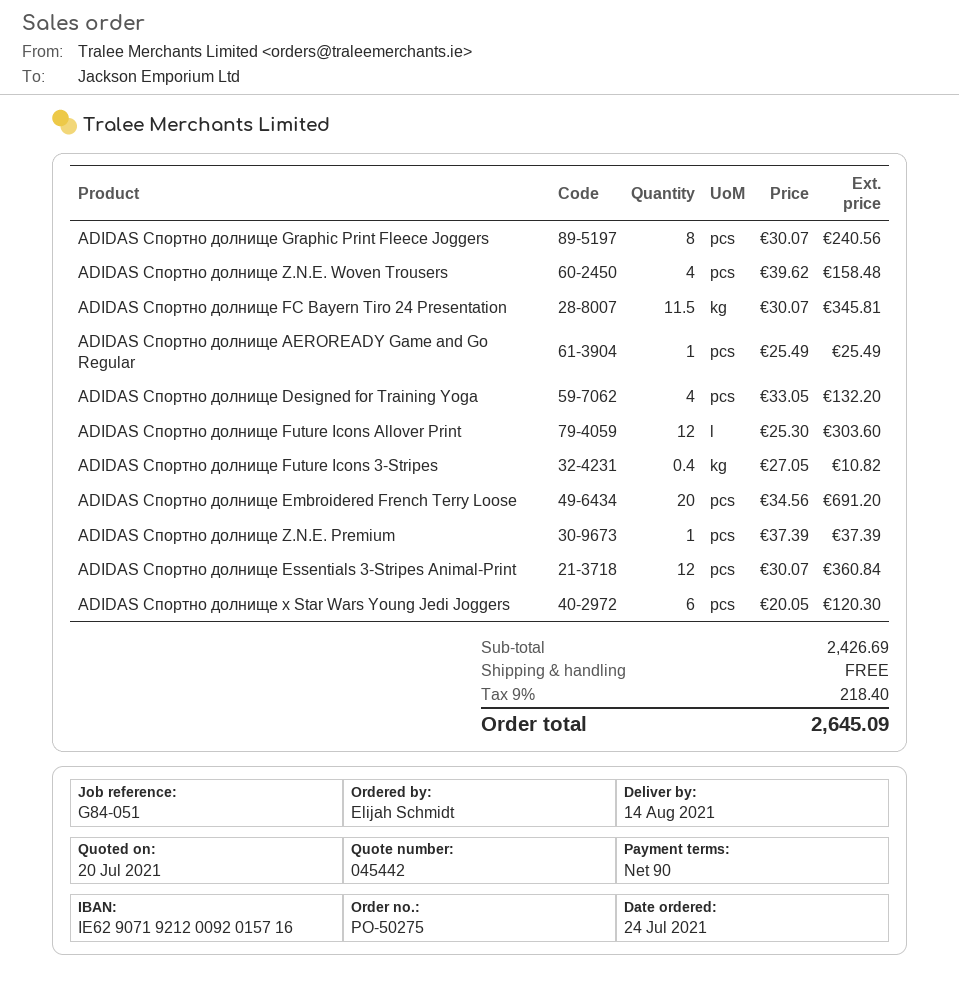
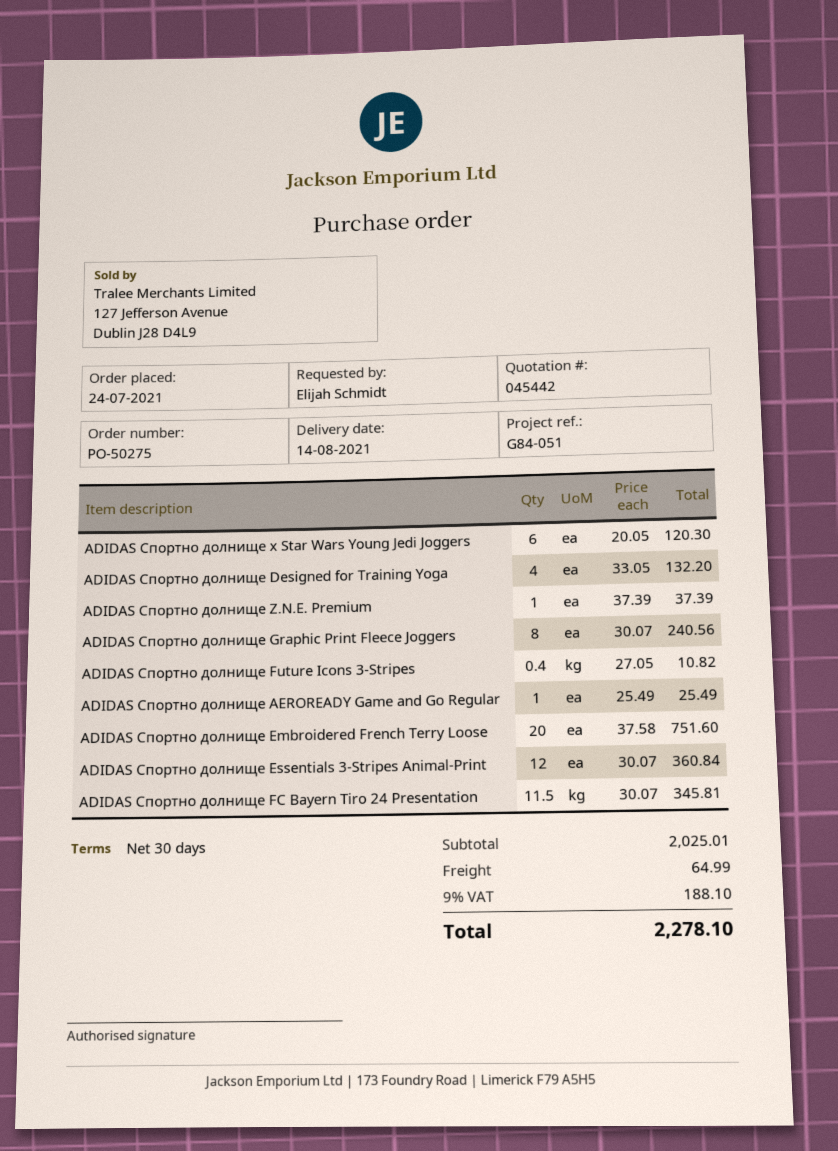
payment terms: 90 days -> 30 days
ADIDAS Спортно долнище Z.N.E. Woven Trousers: 4 x 39.62 = 158.48 -> none
ADIDAS Спортно долнище Future Icons Allover Print: 12 x 25.30 = 303.60 -> none
ADIDAS Спортно долнище Embroidered French Terry Loose: 20 x 34.56 = 691.20 -> 20 x 37.58 = 751.60
subtotal: 2426.69 -> 2025.01
shipping: 0.00 -> 64.99
tax: 9% = 218.40 -> 9% = 188.10
total: 2645.09 -> 2278.10

